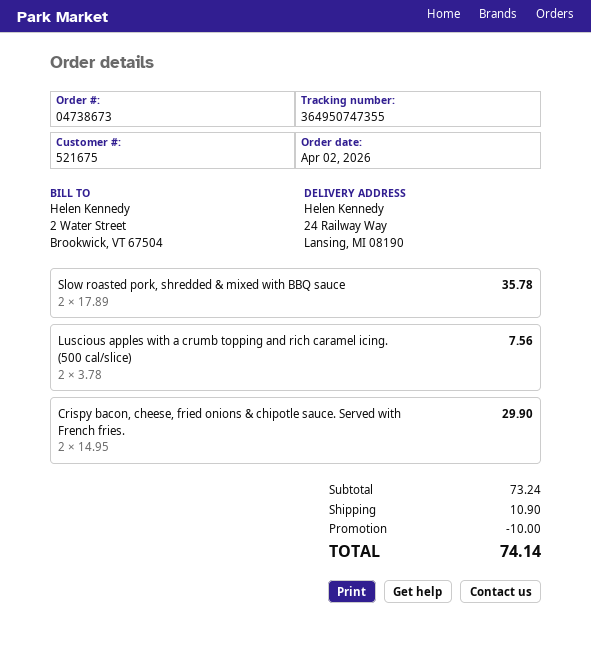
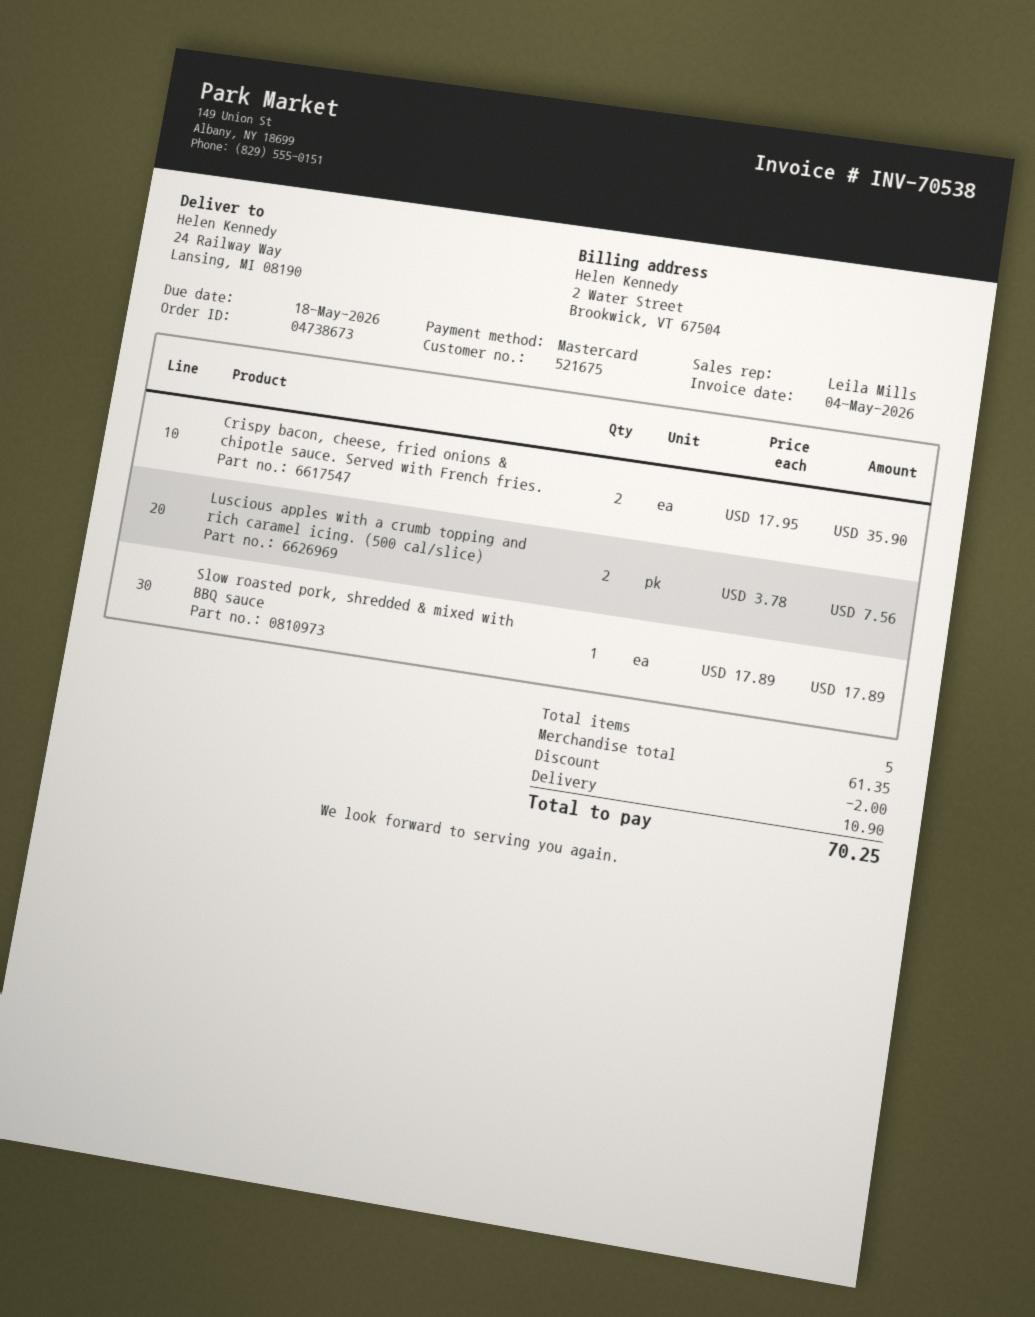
Slow roasted pork, shredded & mixed with BBQ sauce: 2 x 17.89 = 35.78 -> 1 x 17.89 = 17.89
Crispy bacon, cheese, fried onions & chipotle sauce. Served with French fries.: 2 x 14.95 = 29.90 -> 2 x 17.95 = 35.90
subtotal: 73.24 -> 61.35
discount: 10.00 -> 2.00
total: 74.14 -> 70.25

